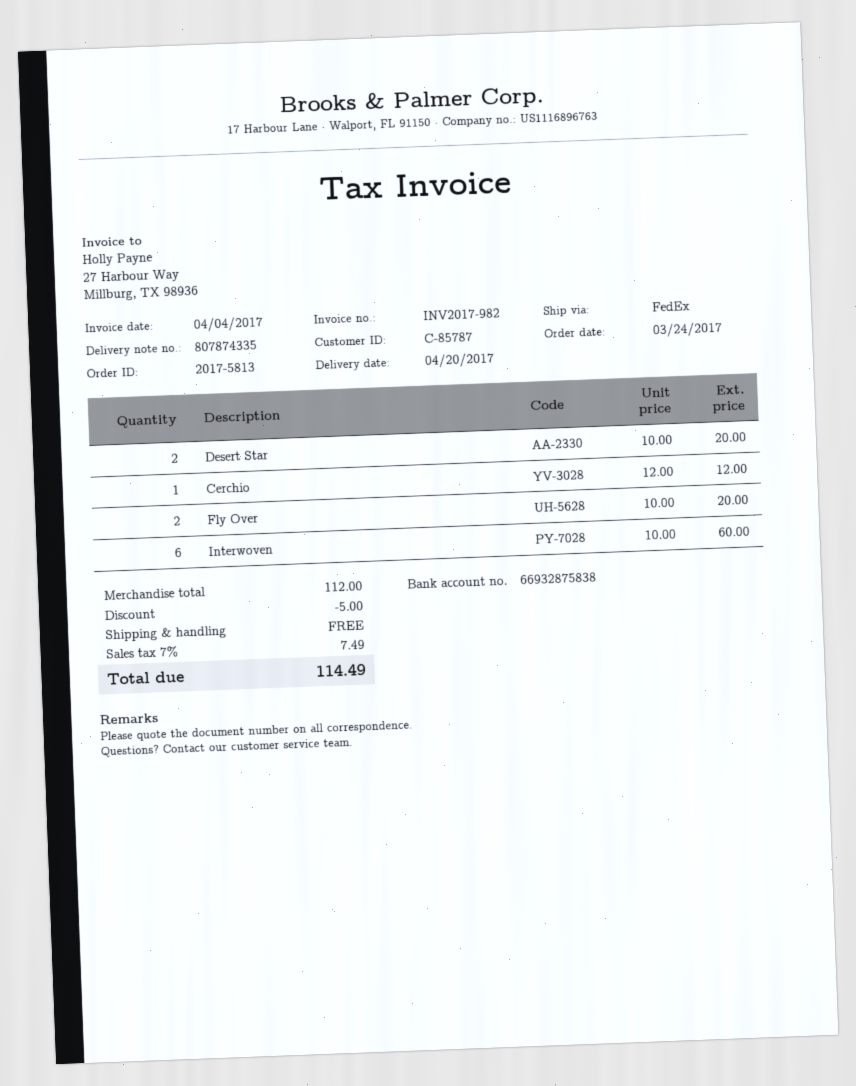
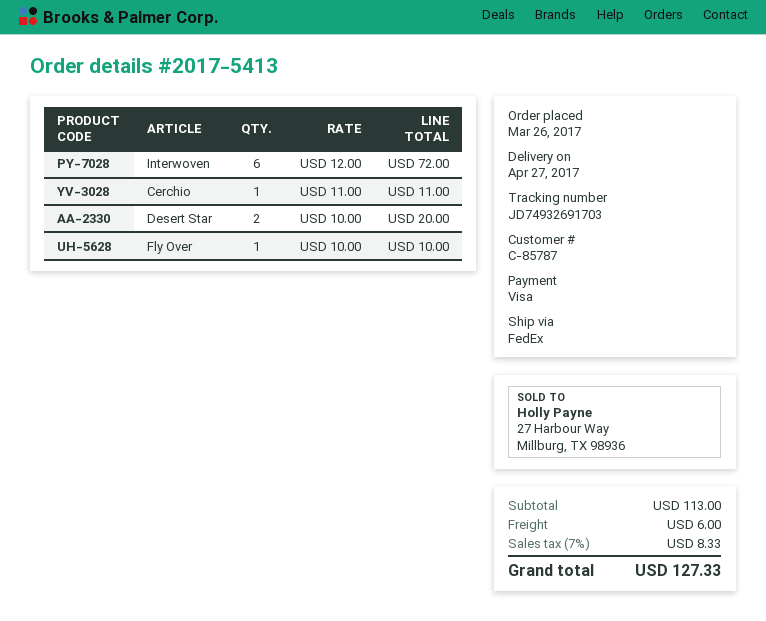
order number: 2017-5813 -> 2017-5413
order date: 2017-03-24 -> 2017-03-26
delivery date: 2017-04-20 -> 2017-04-27
Cerchio: 1 x 12.00 = 12.00 -> 1 x 11.00 = 11.00
Fly Over: 2 x 10.00 = 20.00 -> 1 x 10.00 = 10.00
Interwoven: 6 x 10.00 = 60.00 -> 6 x 12.00 = 72.00
subtotal: 112.00 -> 113.00
discount: 5.00 -> none
shipping: 0.00 -> 6.00
tax: 7% = 7.49 -> 7% = 8.33
total: 114.49 -> 127.33

